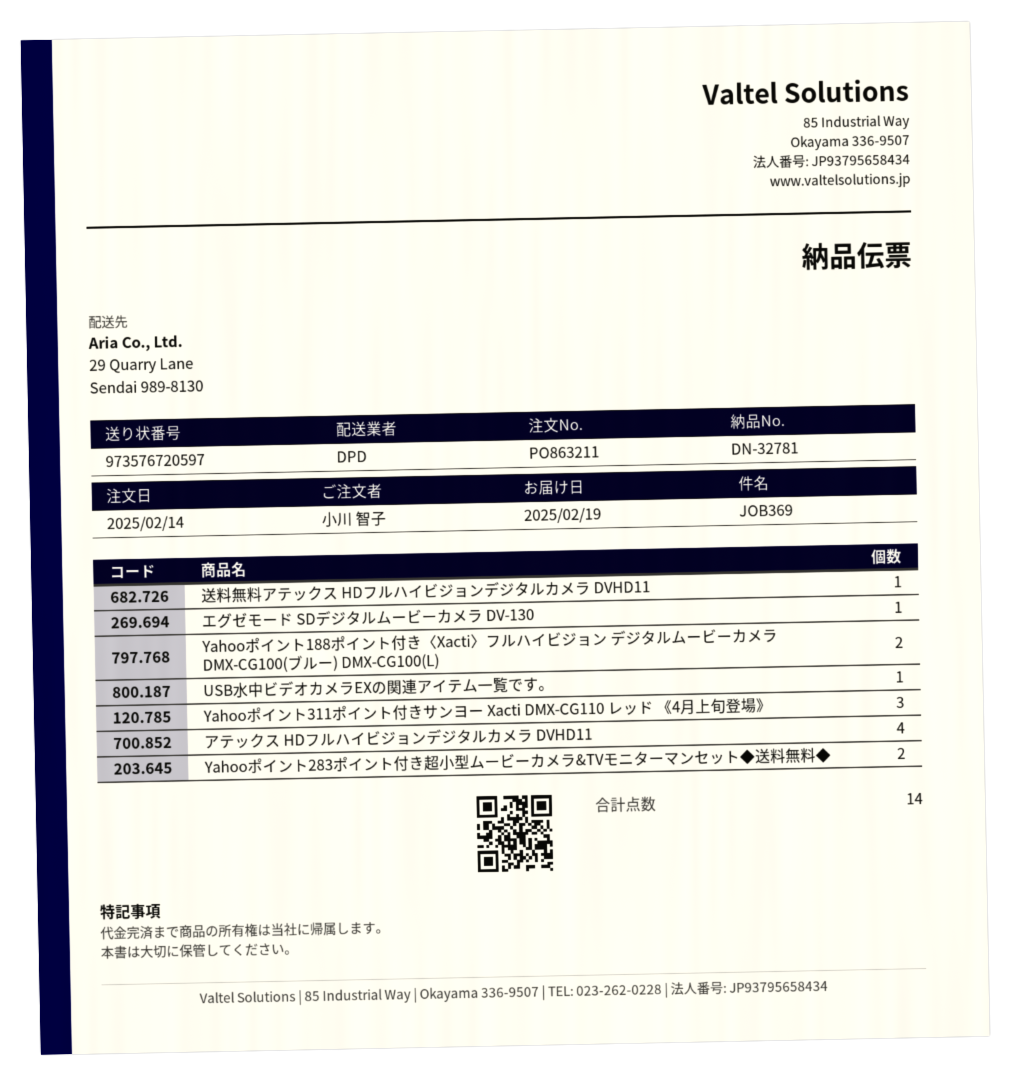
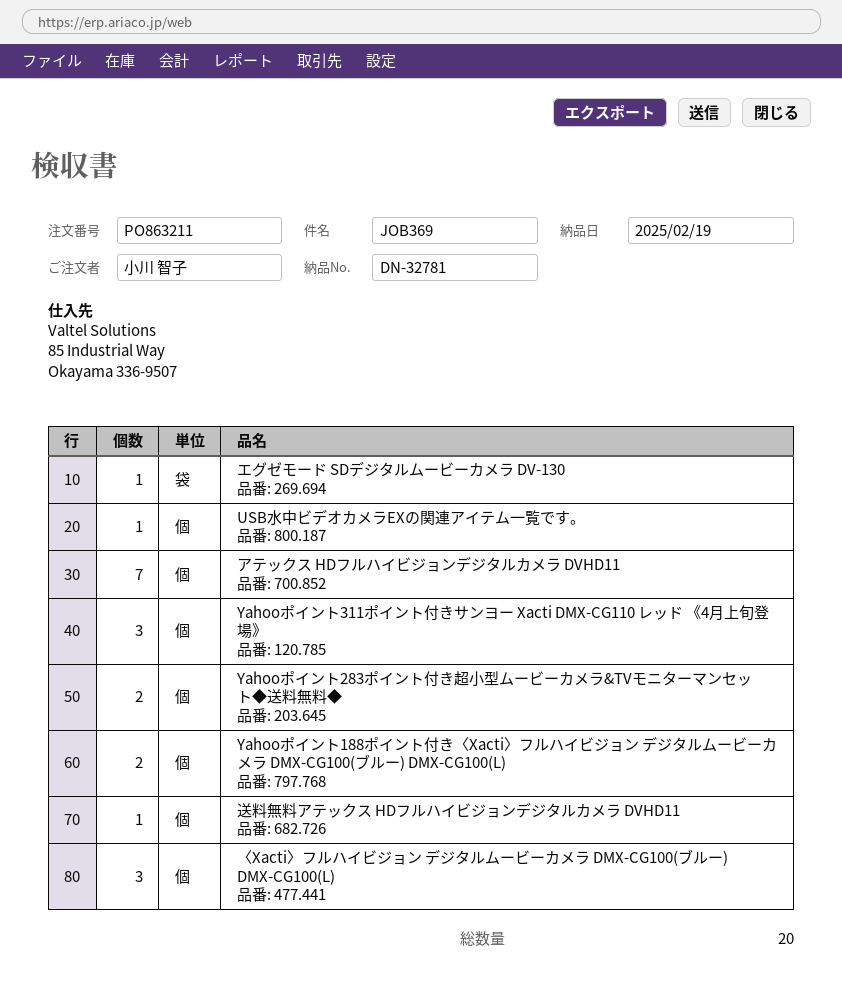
アテックス HDフルハイビジョンデジタルカメラ DVHD11: 4 -> 7
〈Xacti〉フルハイビジョン デジタルムービーカメラ DMX-CG100(ブルー) DMX-CG100(L): none -> 3
total quantity: 14 -> 20

